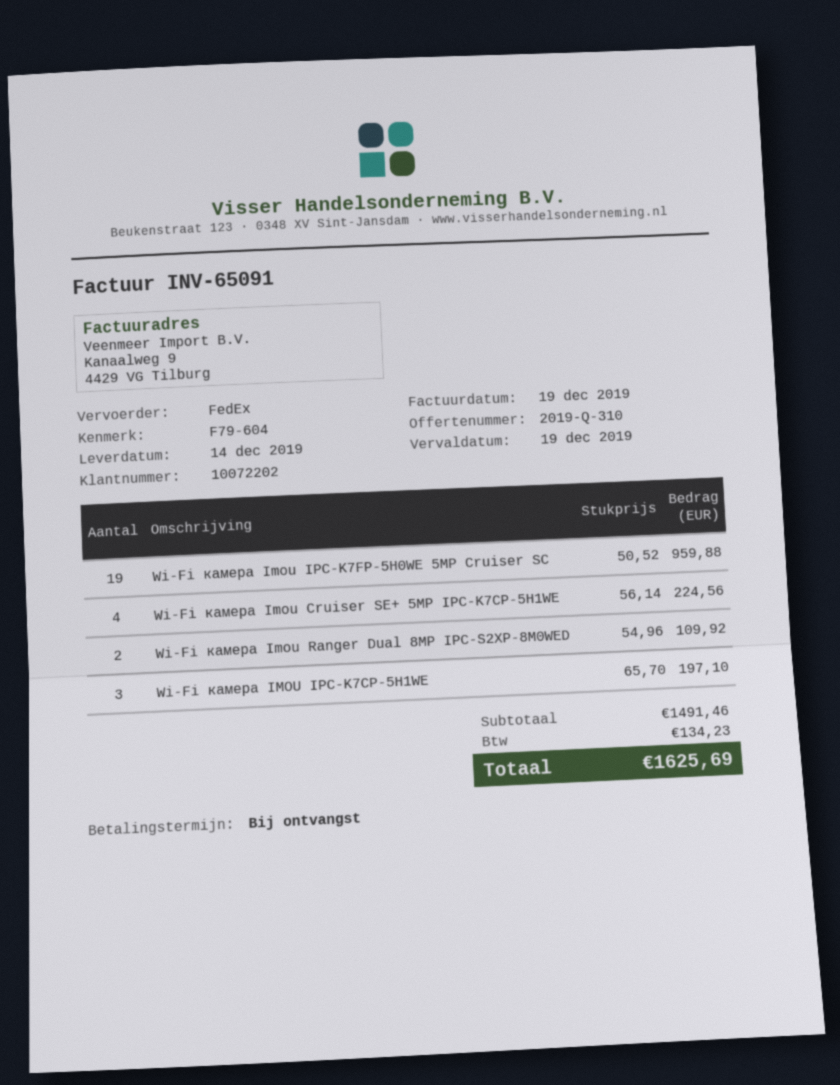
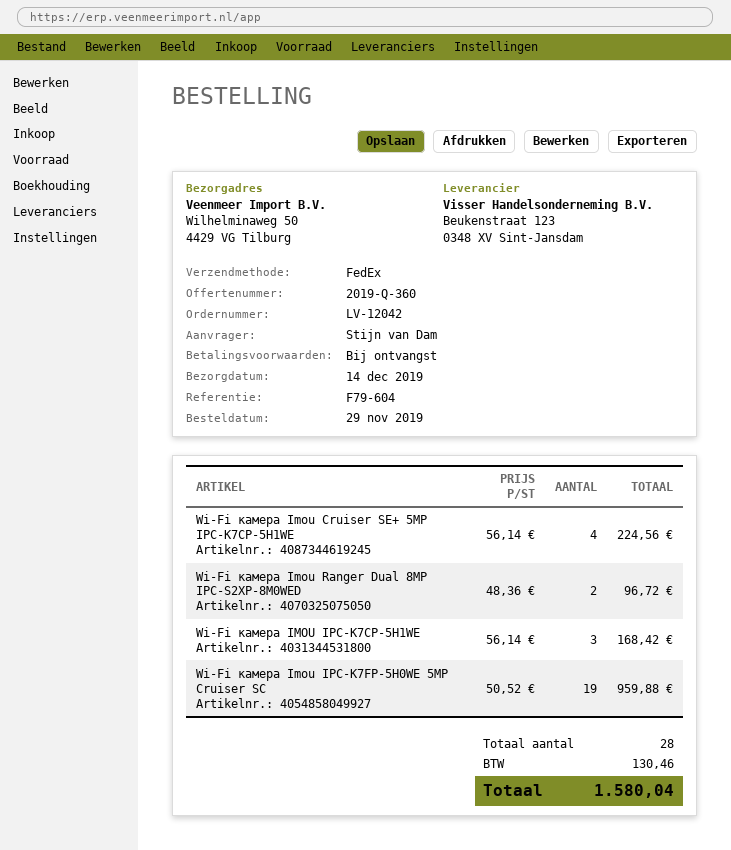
quote number: 2019-Q-310 -> 2019-Q-360
Wi-Fi камера Imou Ranger Dual 8MP IPC-S2XP-8M0WED: 2 x 54.96 = 109.92 -> 2 x 48.36 = 96.72
Wi-Fi камера IMOU IPC-K7CP-5H1WE: 3 x 65.70 = 197.10 -> 3 x 56.14 = 168.42
tax: 134.23 -> 130.46
total: 1625.69 -> 1580.04

